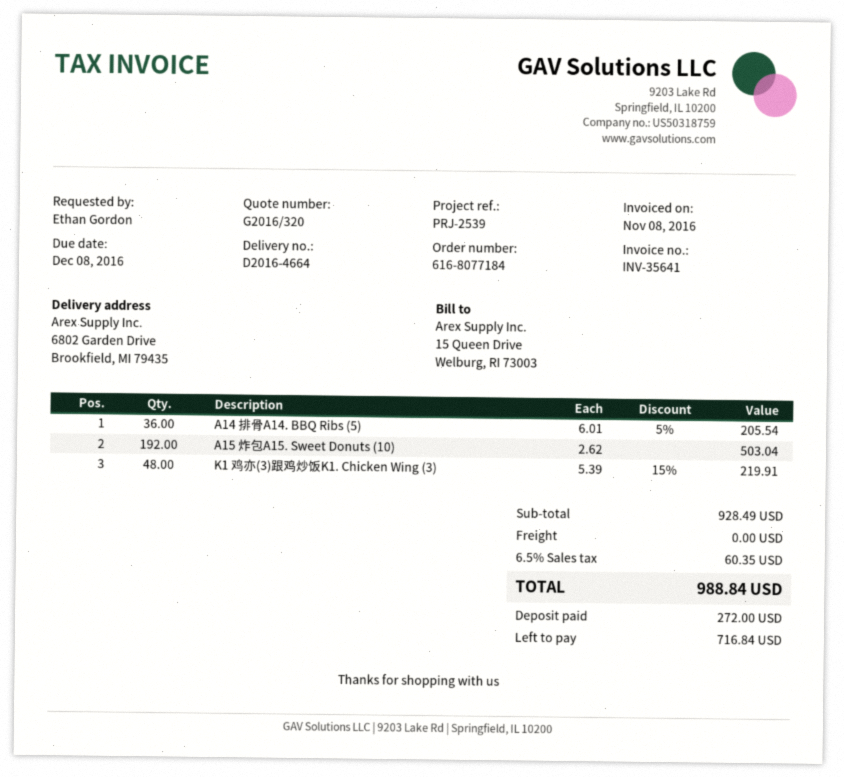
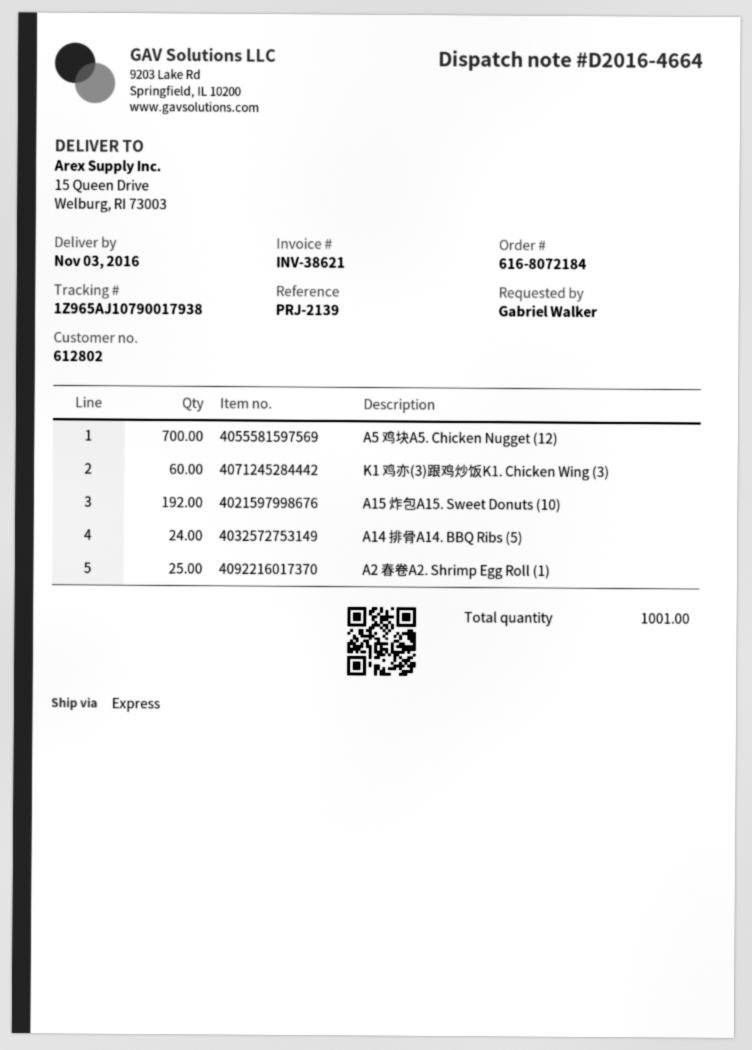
order number: 616-8077184 -> 616-8072184
invoice number: INV-35641 -> INV-38621
reference: PRJ-2539 -> PRJ-2139
ordered by: Ethan Gordon -> Gabriel Walker
ship to: 6802 Garden Drive, Brookfield, MI 79435 -> 15 Queen Drive, Welburg, RI 73003
A14 排骨A14. BBQ Ribs (5): 36 -> 24
K1 鸡亦(3)跟鸡炒饭K1. Chicken Wing (3): 48 -> 60
A5 鸡块A5. Chicken Nugget (12): none -> 700
A2 春卷A2. Shrimp Egg Roll (1): none -> 25

